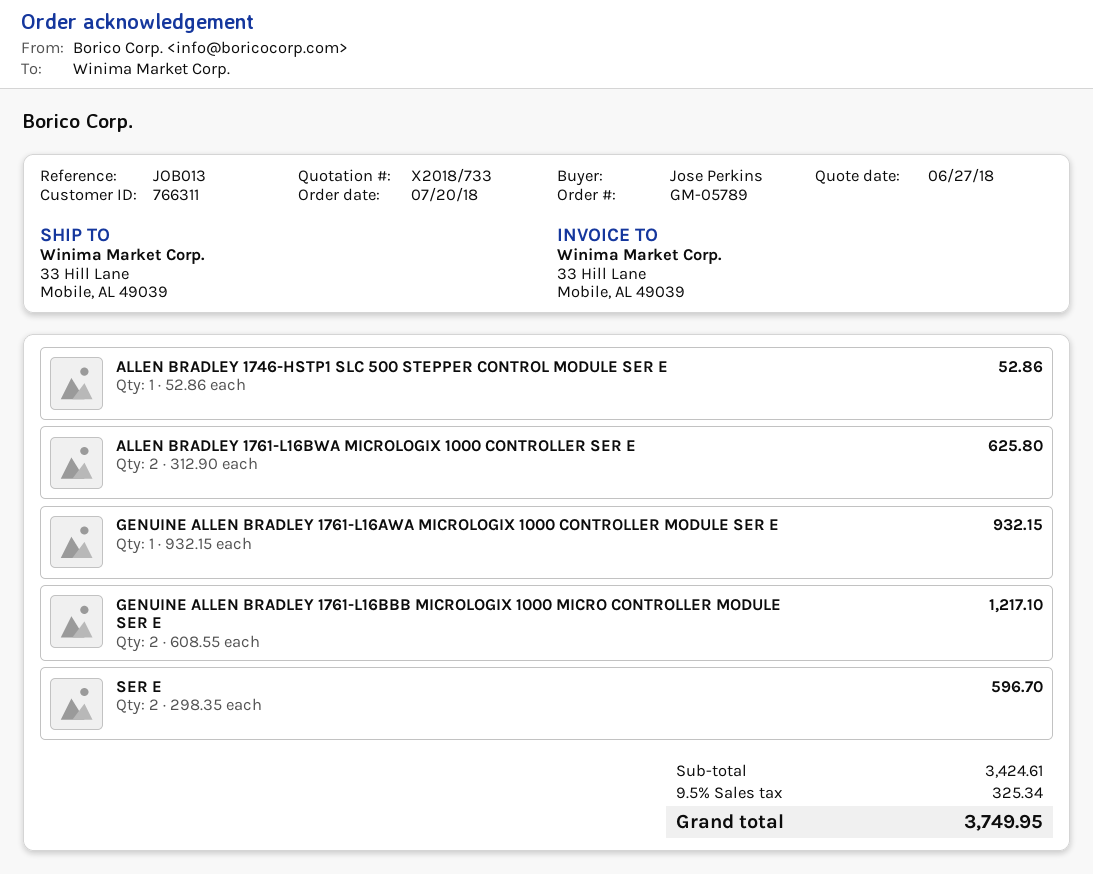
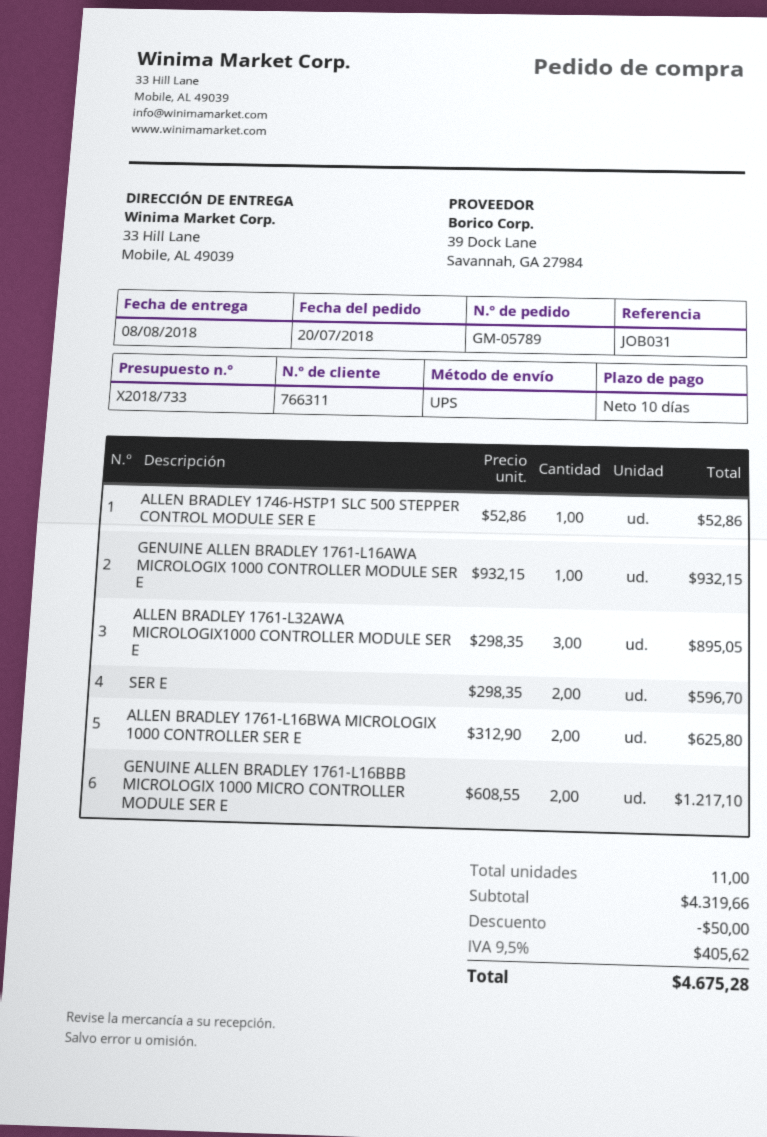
reference: JOB013 -> JOB031
ALLEN BRADLEY 1761-L32AWA MICROLOGIX1000 CONTROLLER MODULE SER E: none -> 3 x 298.35 = 895.05
subtotal: 3424.61 -> 4319.66
discount: none -> 50.00
tax: 9.5% = 325.34 -> 9.5% = 405.62
total: 3749.95 -> 4675.28

